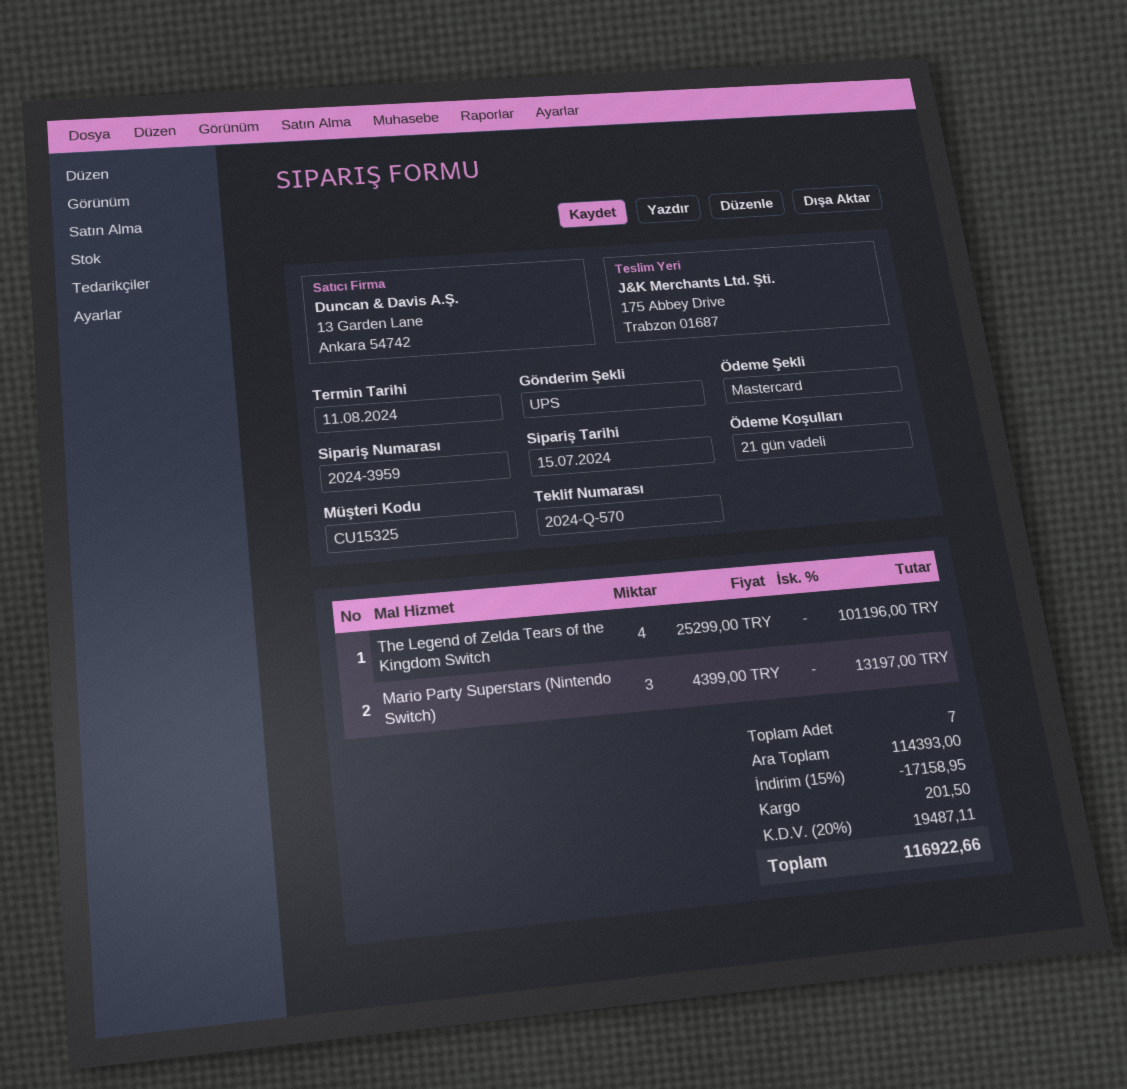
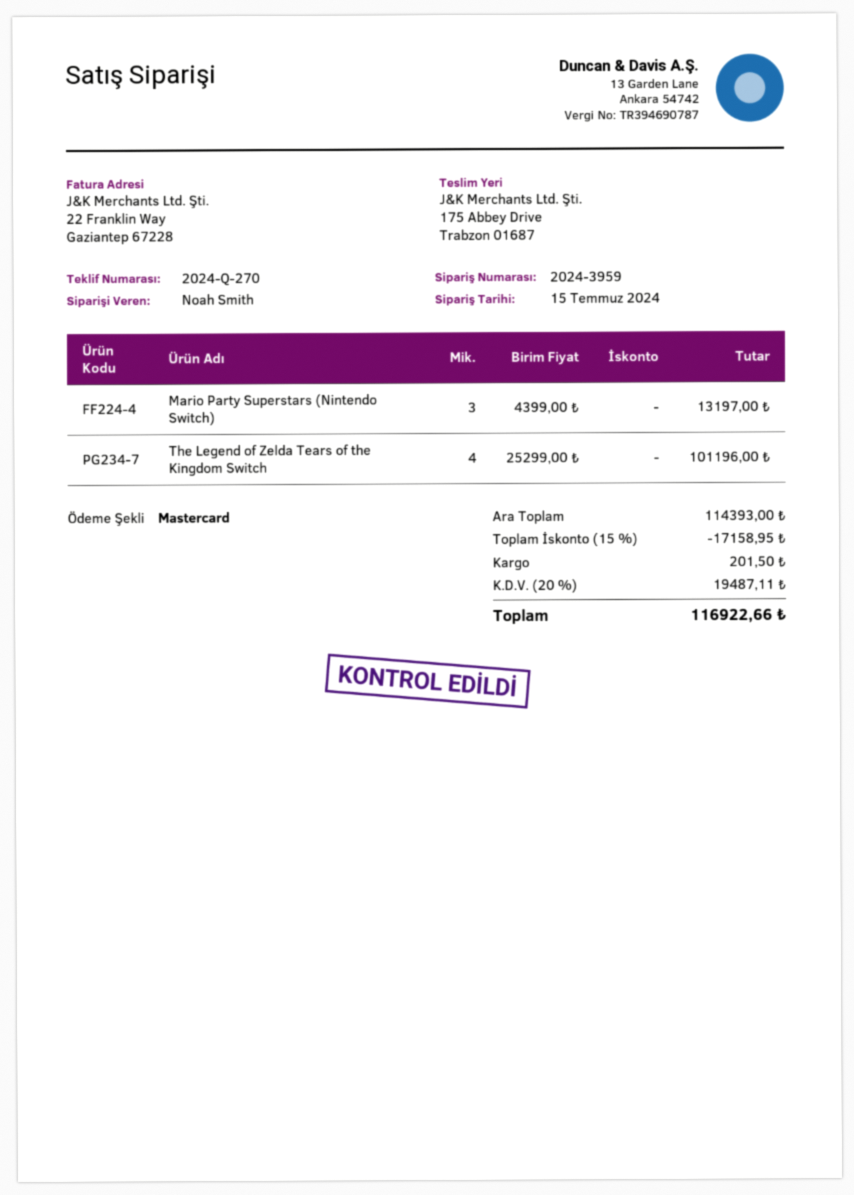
quote number: 2024-Q-570 -> 2024-Q-270

